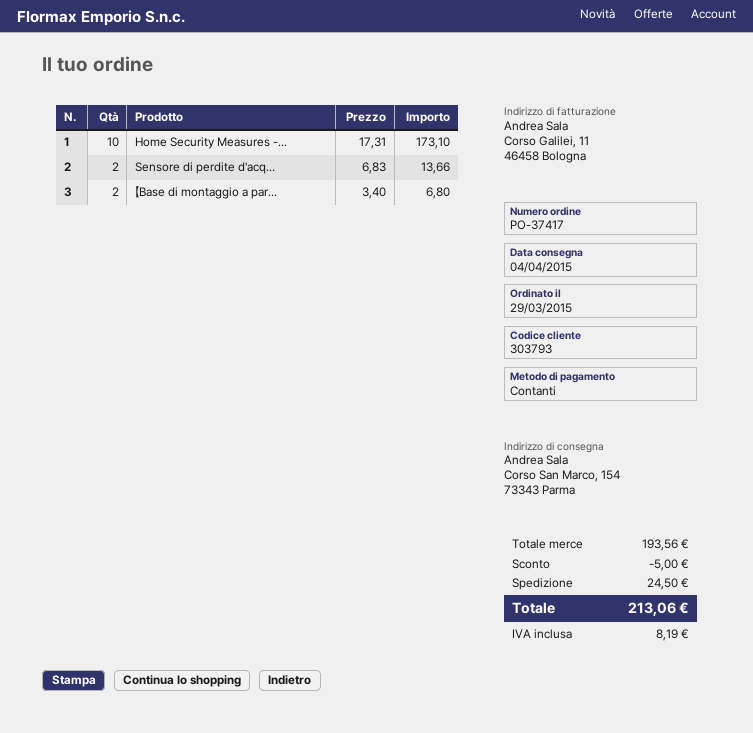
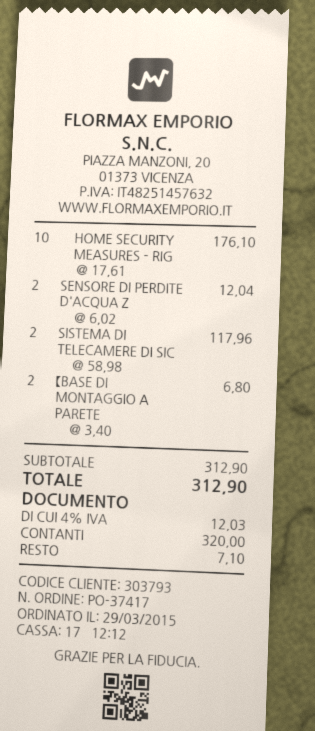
Home Security Measures -...: 10 x 17.31 = 173.10 -> 10 x 17.61 = 176.10
Sensore di perdite d'acq...: 2 x 6.83 = 13.66 -> 2 x 6.02 = 12.04
SISTEMA DI TELECAMERE DI SIC: none -> 2 x 58.98 = 117.96
subtotal: 193.56 -> 312.90
discount: 5.00 -> none
shipping: 24.50 -> none
tax: 8.19 -> 12.03
total: 213.06 -> 312.90

